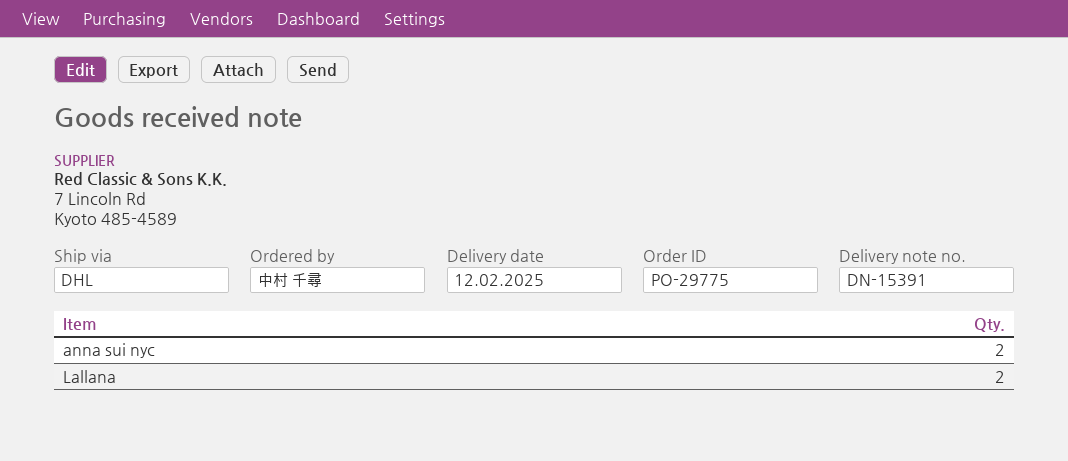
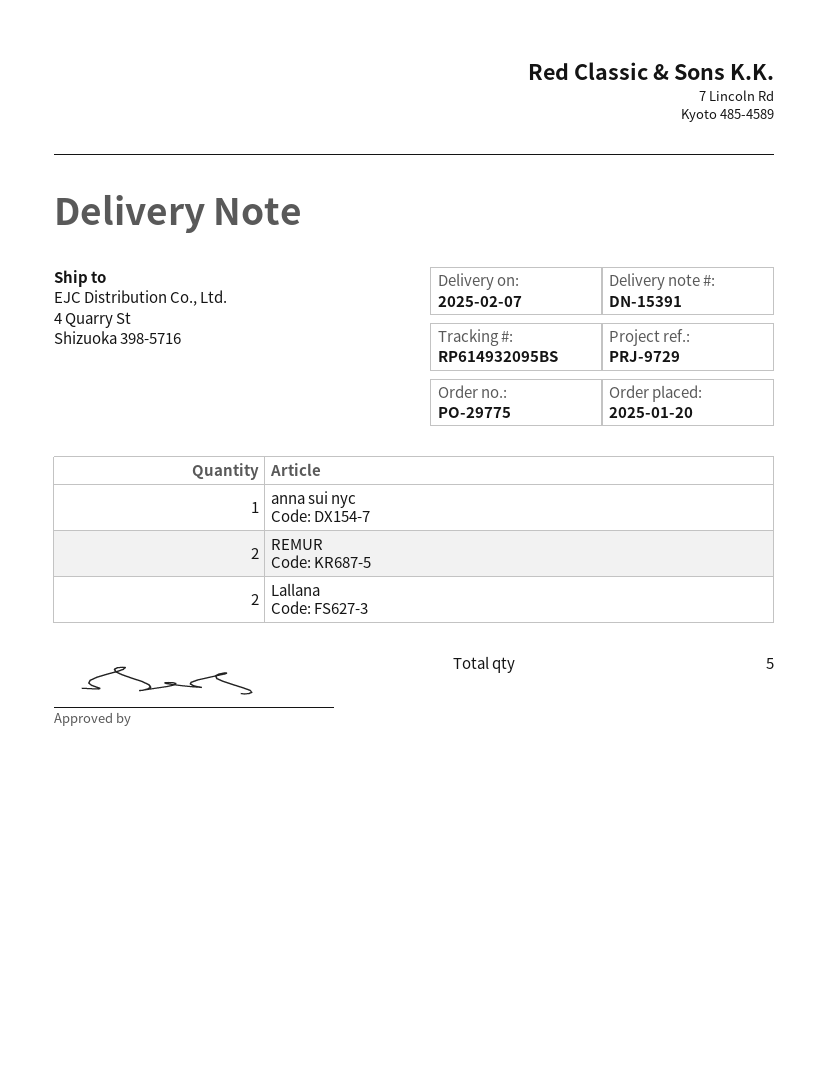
delivery date: 2025-02-12 -> 2025-02-07
anna sui nyc: 2 -> 1
REMUR: none -> 2

